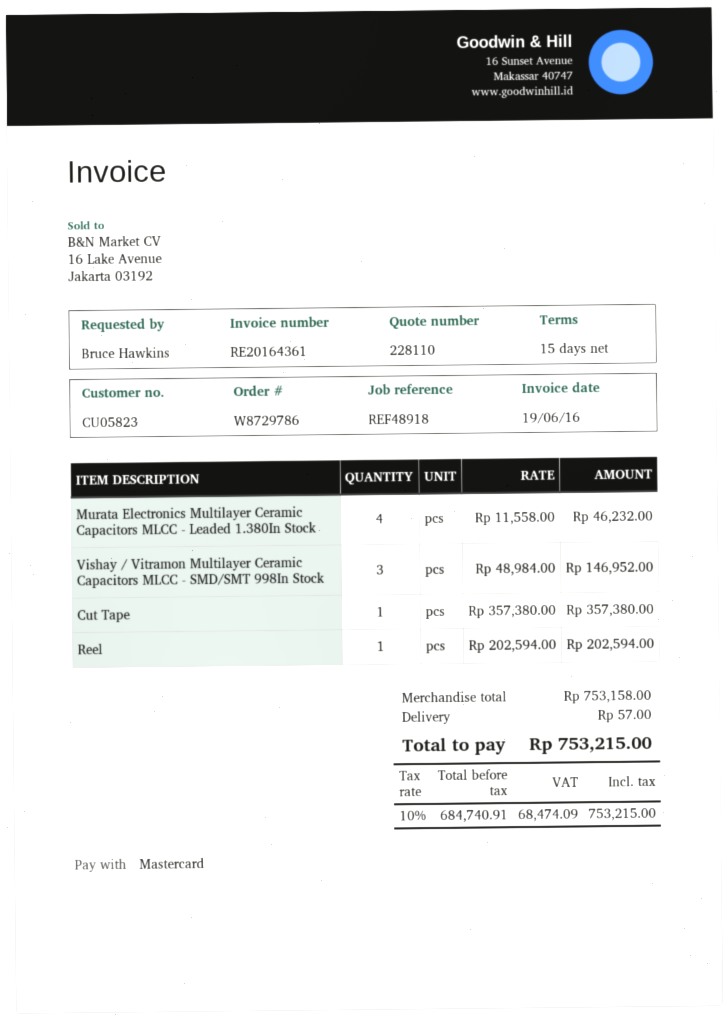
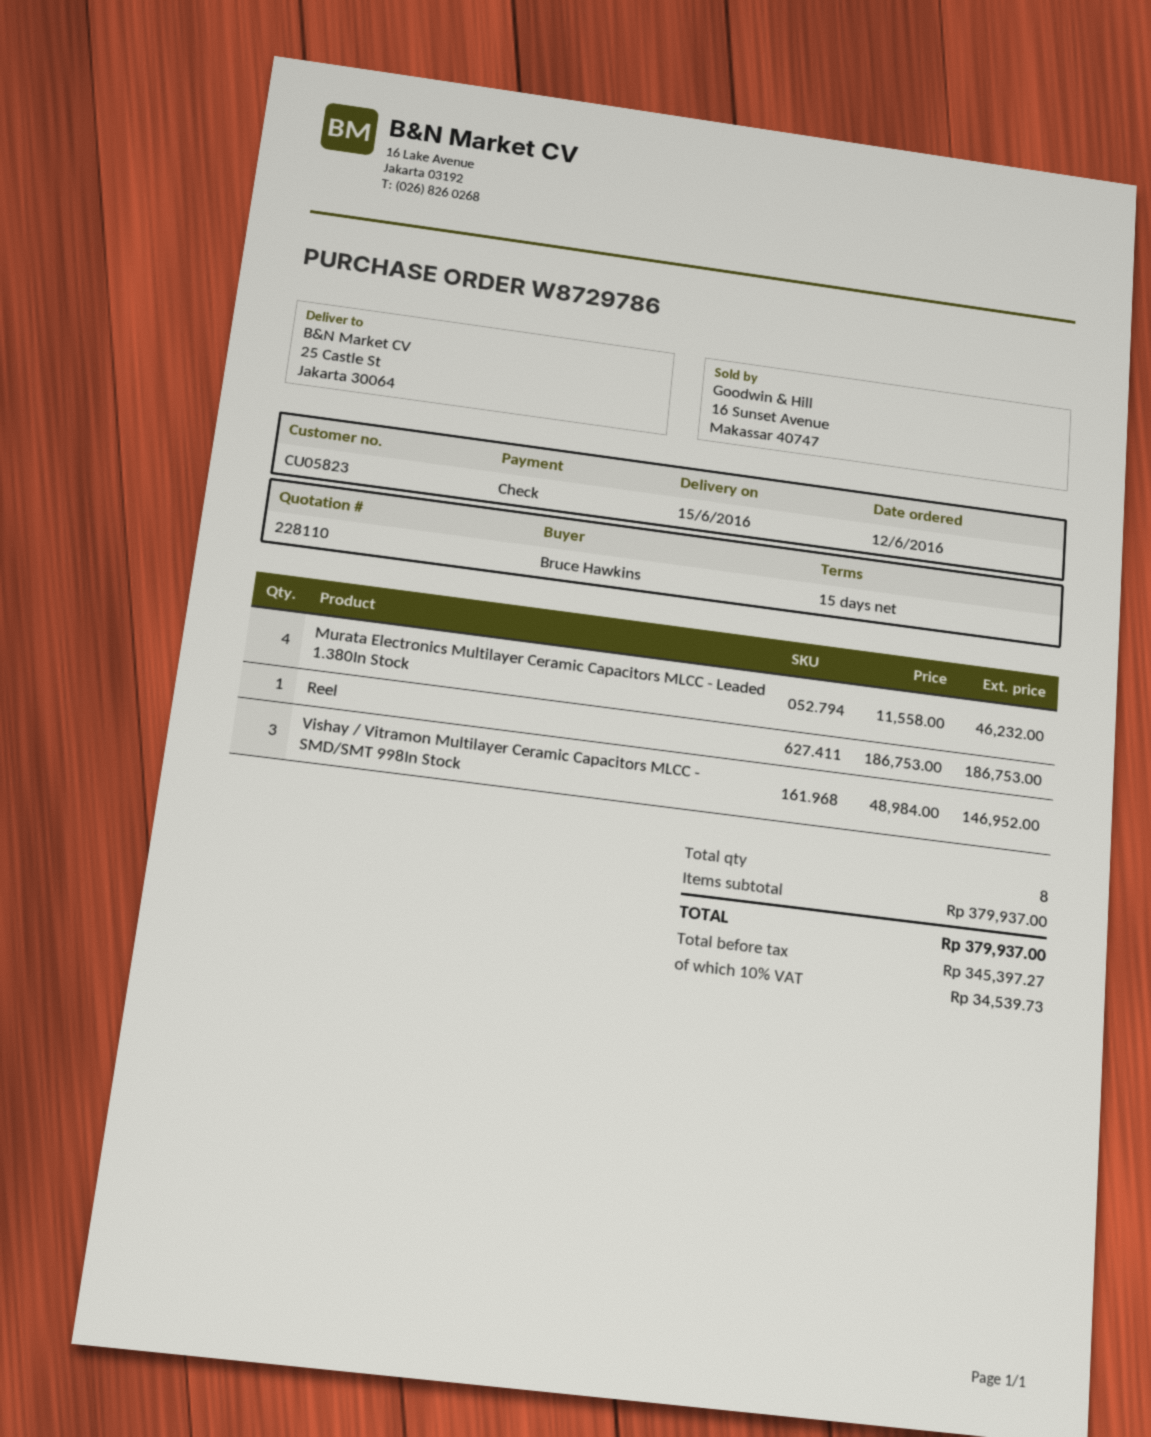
payment method: Mastercard -> cheque
Cut Tape: 1 x 357380.00 = 357380.00 -> none
Reel: 1 x 202594.00 = 202594.00 -> 1 x 186753.00 = 186753.00
subtotal: 753158.00 -> 379937.00
shipping: 57.00 -> none
net: 684740.91 -> 345397.27
tax: 10% = 68474.09 -> 10% = 34539.73
total: 753215.00 -> 379937.00

